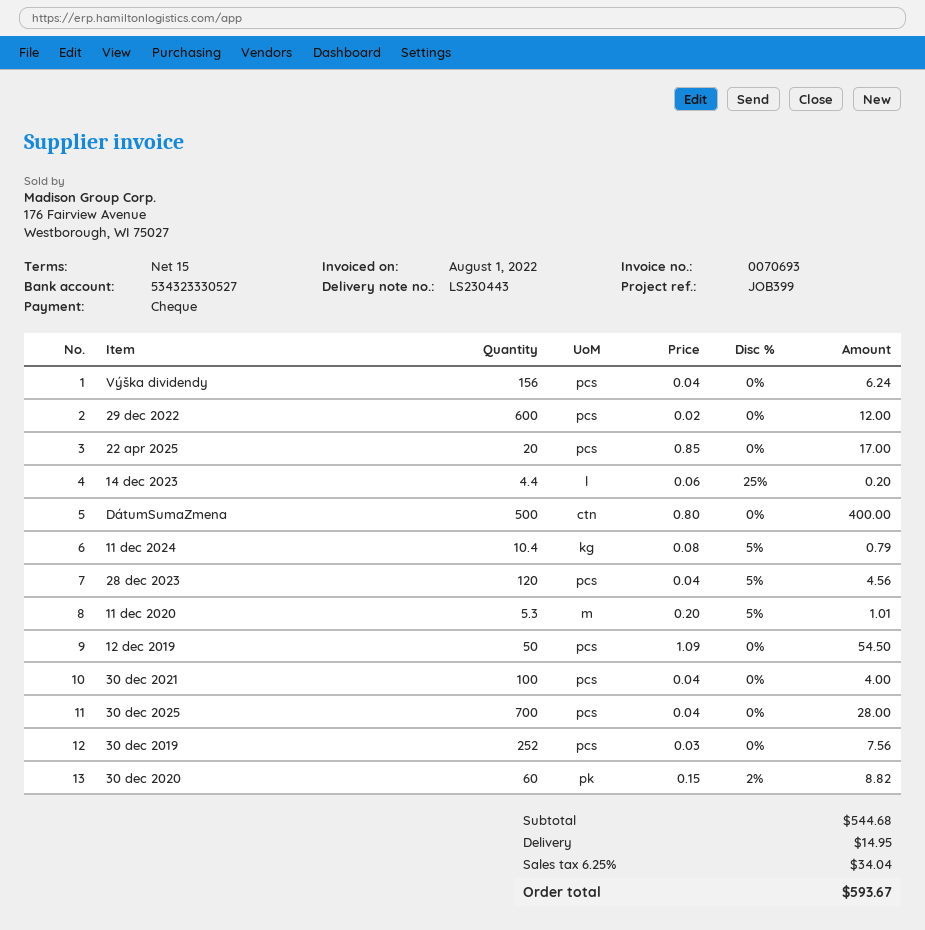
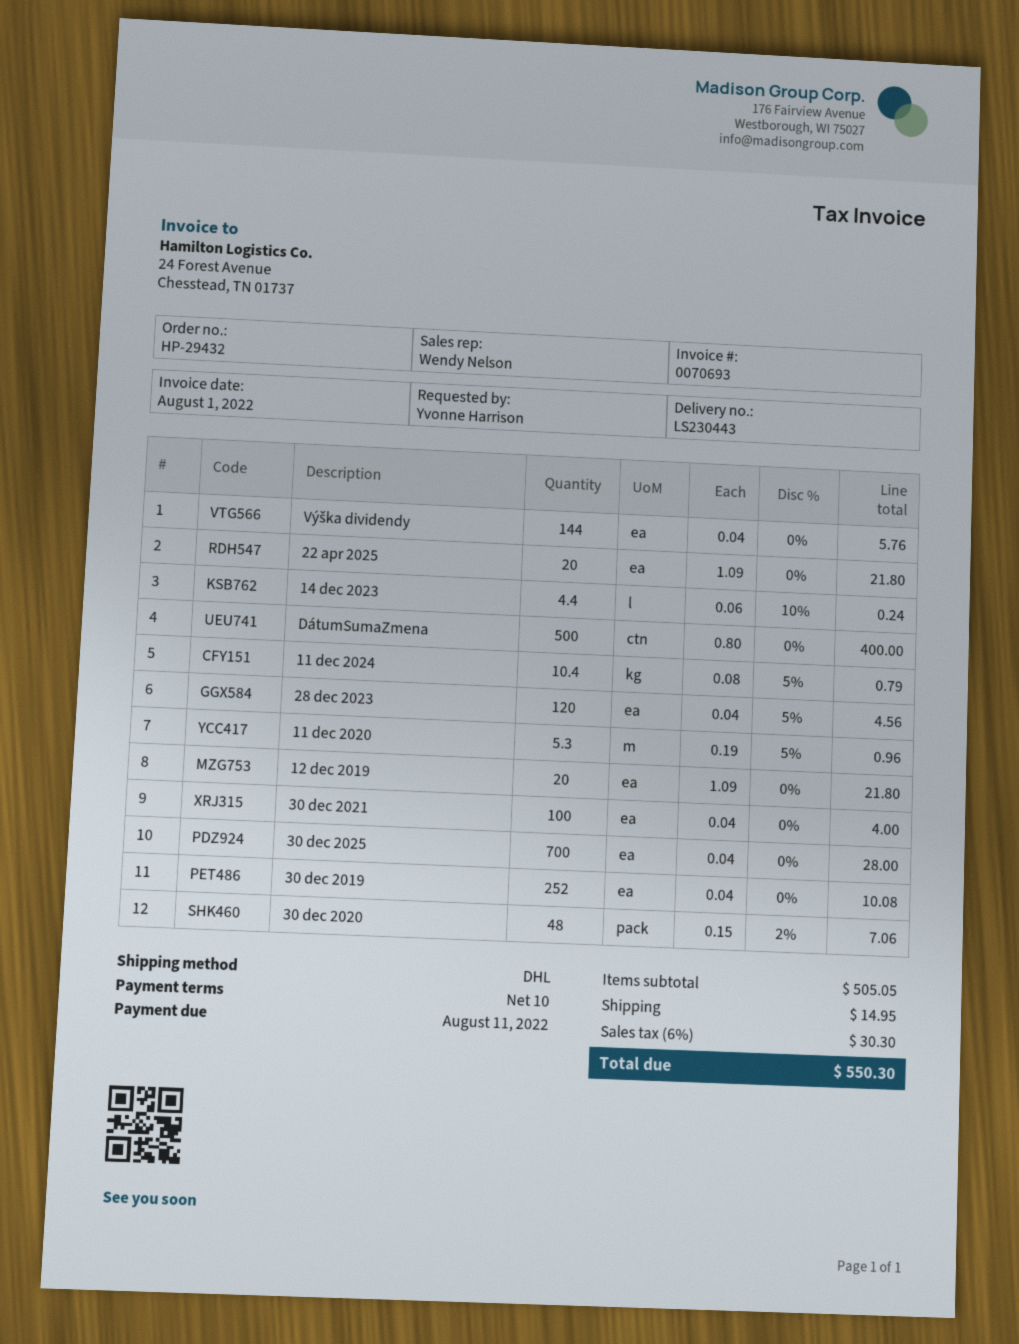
payment terms: 15 days -> 10 days
Výška dividendy: 156 x 0.04 = 6.24 -> 144 x 0.04 = 5.76
29 dec 2022: 600 x 0.02 = 12.00 -> none
22 apr 2025: 20 x 0.85 = 17.00 -> 20 x 1.09 = 21.80
14 dec 2023: 4.4 x 0.06 - 25% = 0.20 -> 4.4 x 0.06 - 10% = 0.24
11 dec 2020: 5.3 x 0.20 - 5% = 1.01 -> 5.3 x 0.19 - 5% = 0.96
12 dec 2019: 50 x 1.09 = 54.50 -> 20 x 1.09 = 21.80
30 dec 2019: 252 x 0.03 = 7.56 -> 252 x 0.04 = 10.08
30 dec 2020: 60 x 0.15 - 2% = 8.82 -> 48 x 0.15 - 2% = 7.06
subtotal: 544.68 -> 505.05
tax: 6.25% = 34.04 -> 6% = 30.30
total: 593.67 -> 550.30

